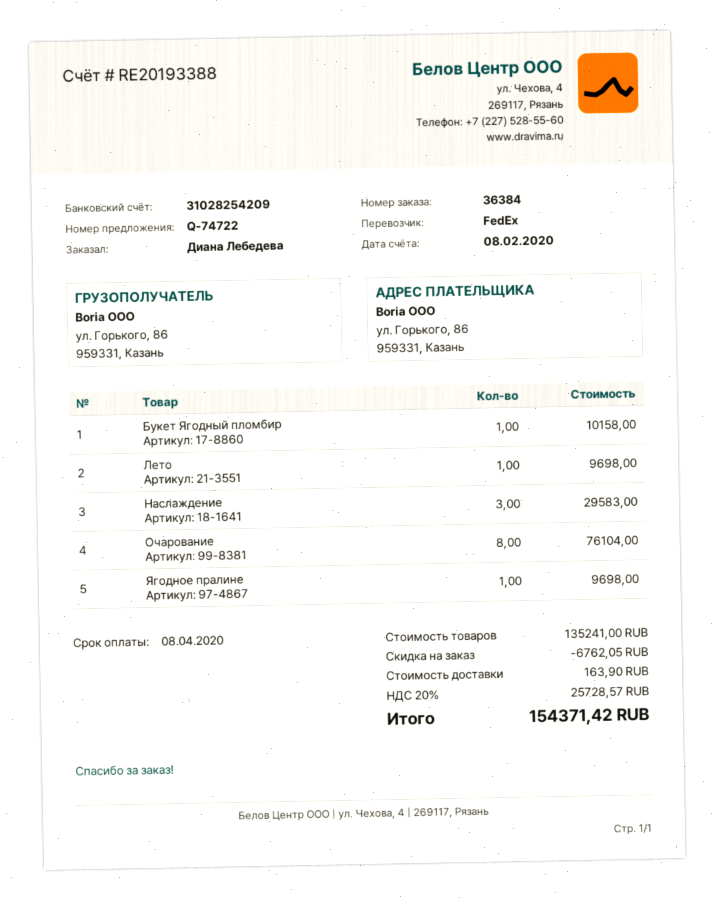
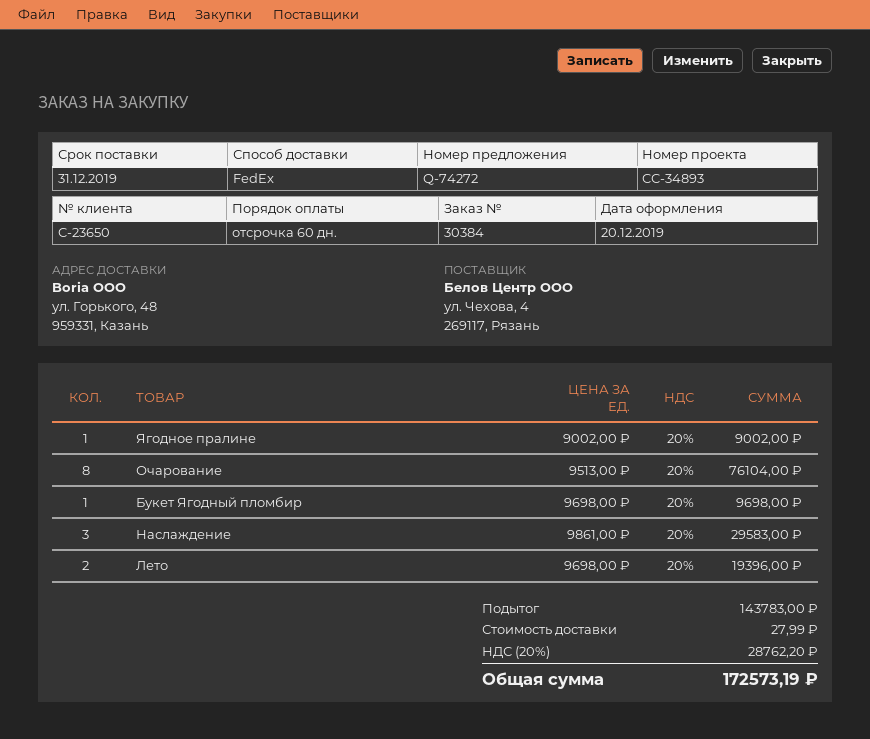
quote number: Q-74722 -> Q-74272
order number: 36384 -> 30384
ship to: ул. Горького, 86, 959331, Казань -> ул. Горького, 48, 959331, Казань
Букет Ягодный пломбир: 1 for 10158.00 -> 1 for 9698.00
Лето: 1 for 9698.00 -> 2 for 19396.00
Ягодное пралине: 1 for 9698.00 -> 1 for 9002.00
subtotal: 135241.00 -> 143783.00
discount: 6762.05 -> none
shipping: 163.90 -> 27.99
tax: 20% = 25728.57 -> 20% = 28762.20
total: 154371.42 -> 172573.19

